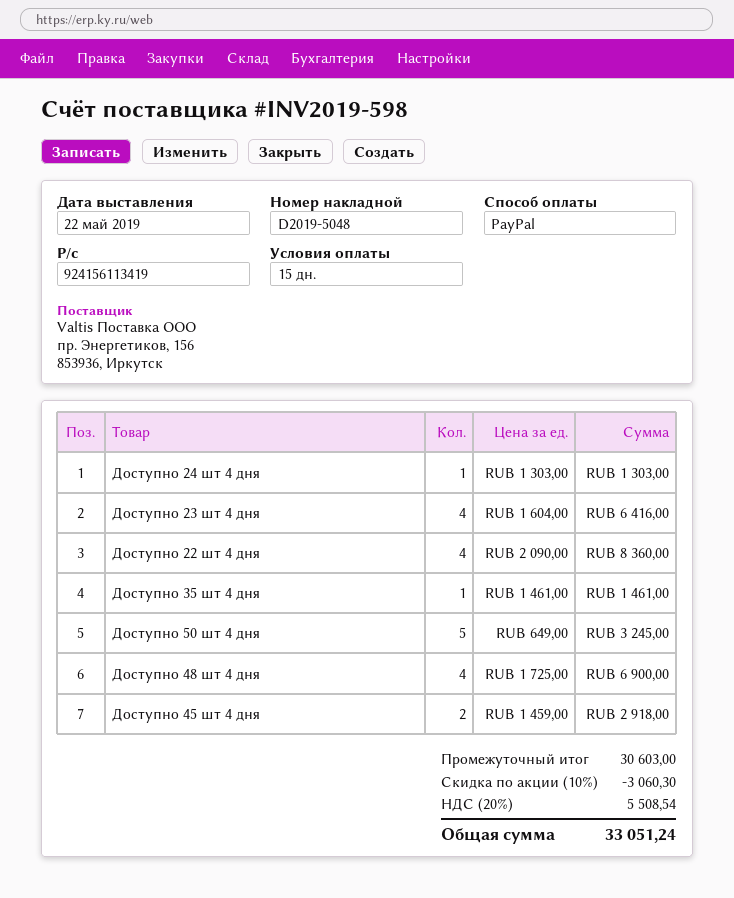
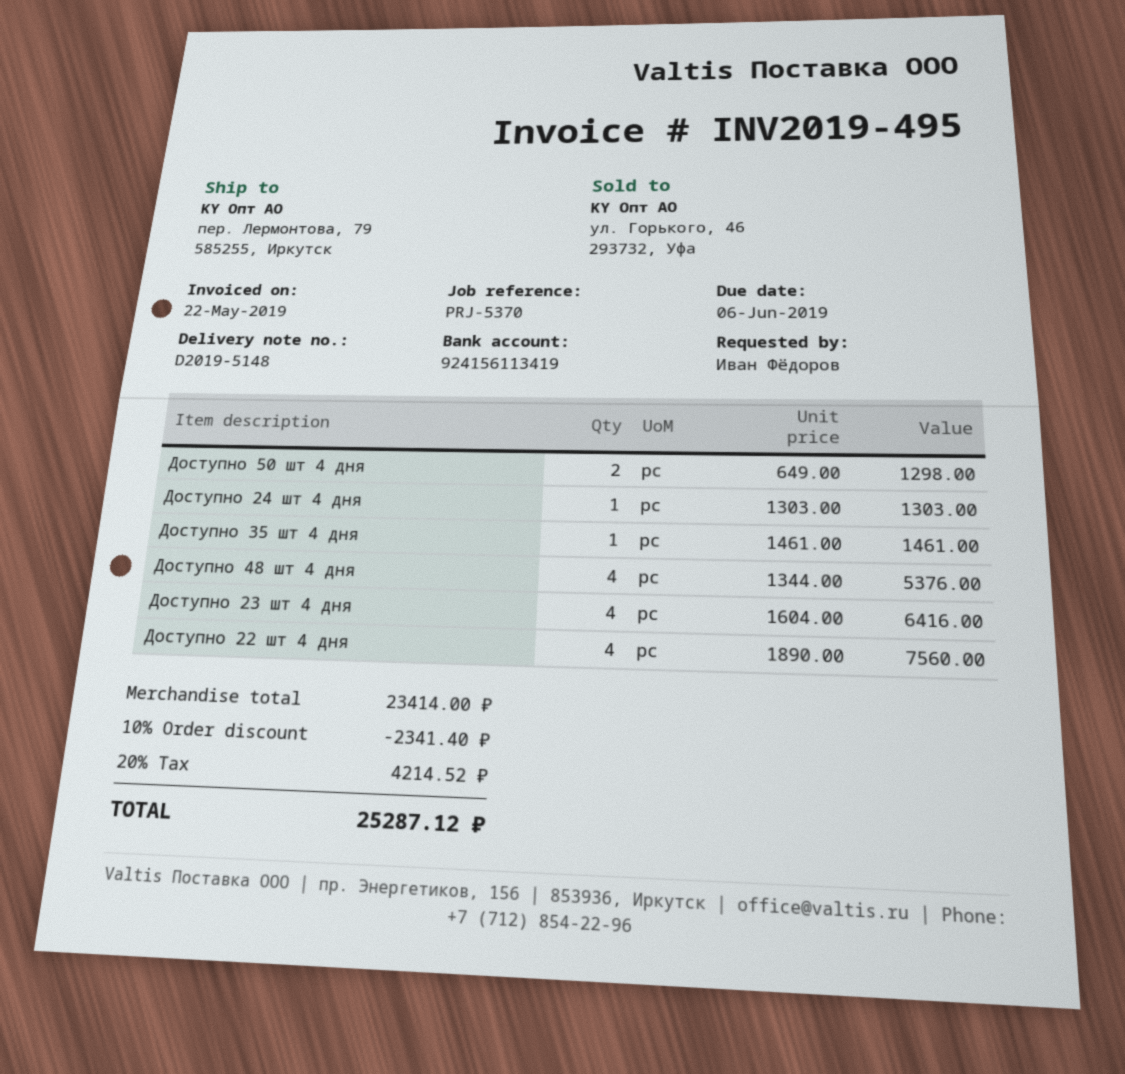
delivery note number: D2019-5048 -> D2019-5148
invoice number: INV2019-598 -> INV2019-495
Доступно 22 шт 4 дня: 4 x 2090.00 = 8360.00 -> 4 x 1890.00 = 7560.00
Доступно 50 шт 4 дня: 5 x 649.00 = 3245.00 -> 2 x 649.00 = 1298.00
Доступно 48 шт 4 дня: 4 x 1725.00 = 6900.00 -> 4 x 1344.00 = 5376.00
Доступно 45 шт 4 дня: 2 x 1459.00 = 2918.00 -> none
subtotal: 30603.00 -> 23414.00
discount: 10% = 3060.30 -> 10% = 2341.40
tax: 20% = 5508.54 -> 20% = 4214.52
total: 33051.24 -> 25287.12

